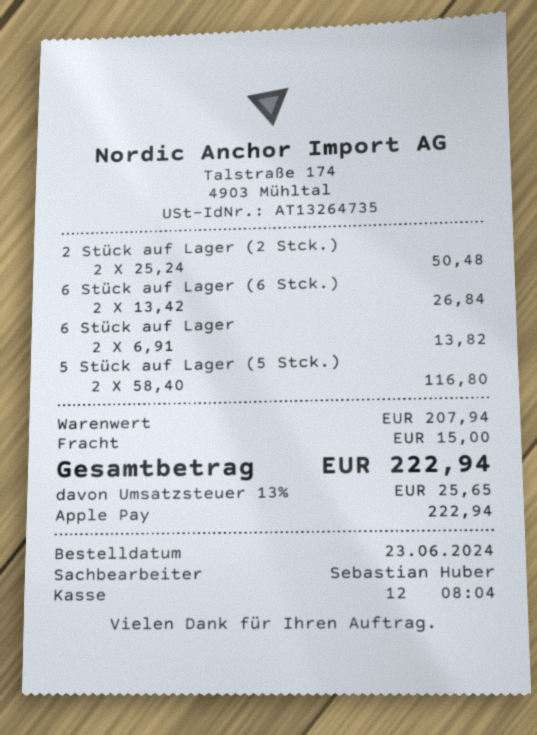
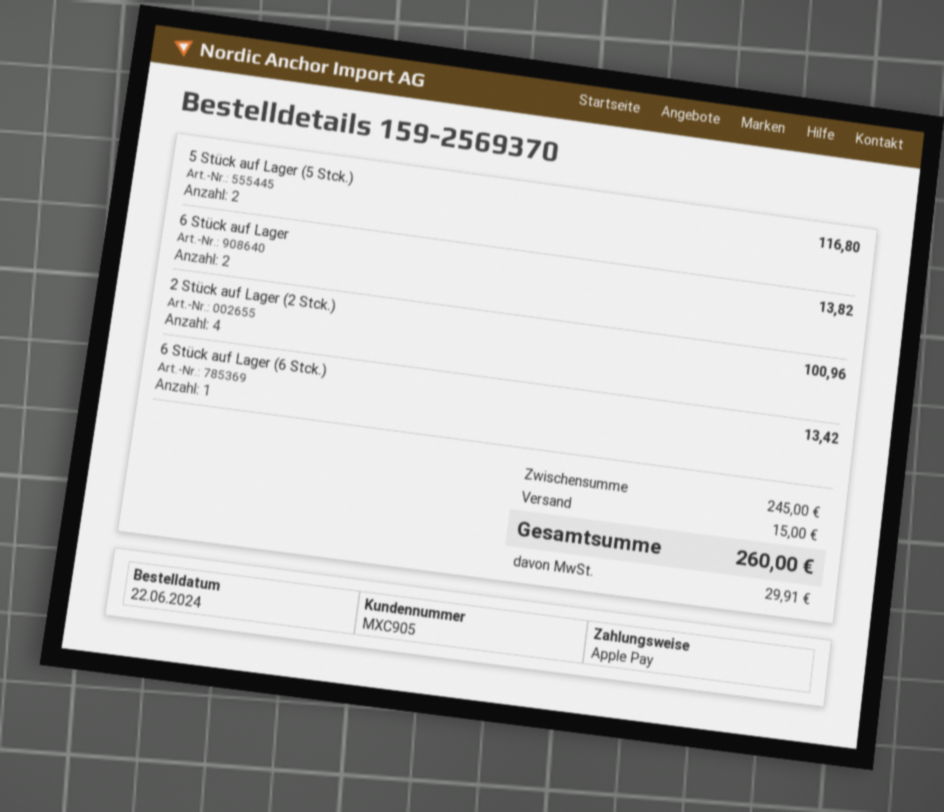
order date: 2024-06-23 -> 2024-06-22
2 Stück auf Lager (2 Stck.): 2 for 50.48 -> 4 for 100.96
6 Stück auf Lager (6 Stck.): 2 for 26.84 -> 1 for 13.42
subtotal: 207.94 -> 245.00
tax: 25.65 -> 29.91
total: 222.94 -> 260.00

